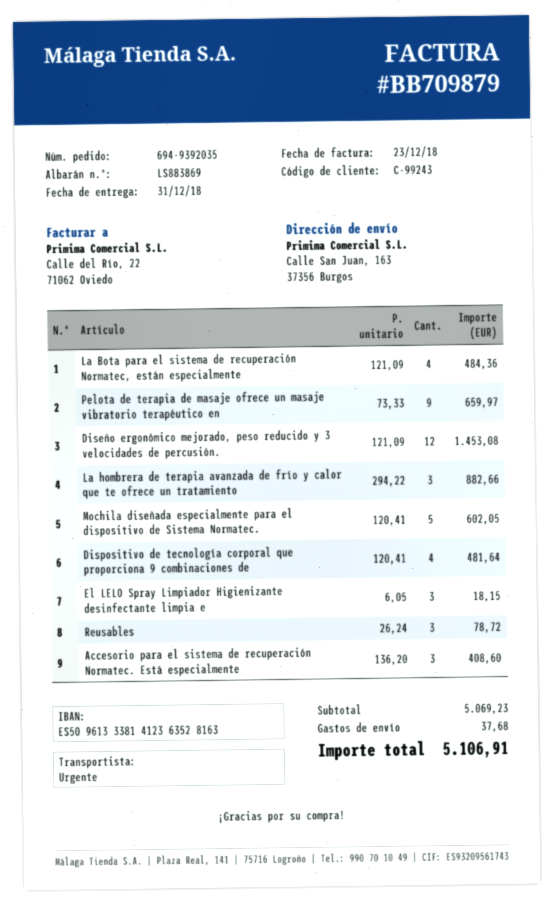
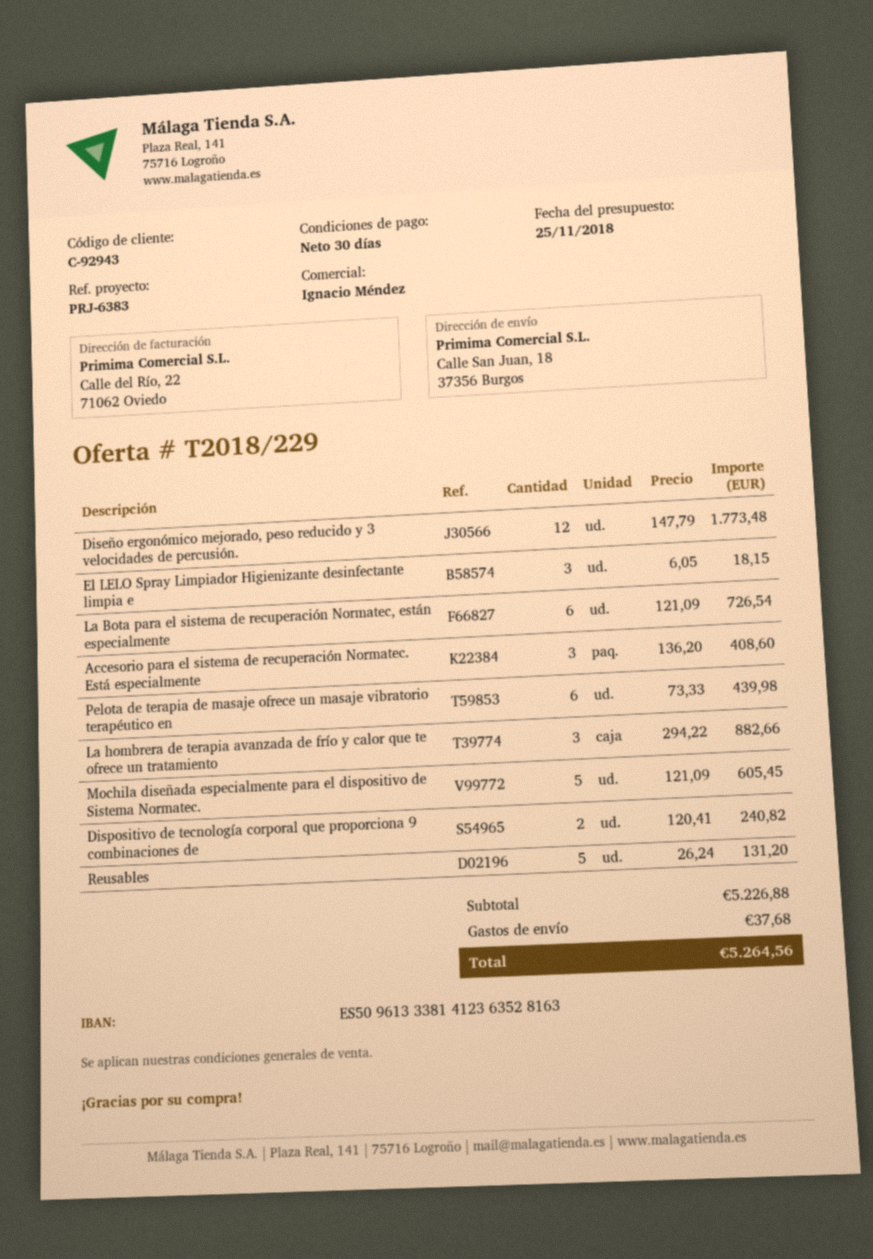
customer number: C-99243 -> C-92943
ship to: Calle San Juan, 163, 37356 Burgos -> Calle San Juan, 18, 37356 Burgos
La Bota para el sistema de recuperación Normatec, están especialmente: 4 x 121.09 = 484.36 -> 6 x 121.09 = 726.54
Pelota de terapia de masaje ofrece un masaje vibratorio terapéutico en: 9 x 73.33 = 659.97 -> 6 x 73.33 = 439.98
Diseño ergonómico mejorado, peso reducido y 3 velocidades de percusión.: 12 x 121.09 = 1453.08 -> 12 x 147.79 = 1773.48
Mochila diseñada especialmente para el dispositivo de Sistema Normatec.: 5 x 120.41 = 602.05 -> 5 x 121.09 = 605.45
Dispositivo de tecnología corporal que proporciona 9 combinaciones de: 4 x 120.41 = 481.64 -> 2 x 120.41 = 240.82
Reusables: 3 x 26.24 = 78.72 -> 5 x 26.24 = 131.20
subtotal: 5069.23 -> 5226.88
total: 5106.91 -> 5264.56

